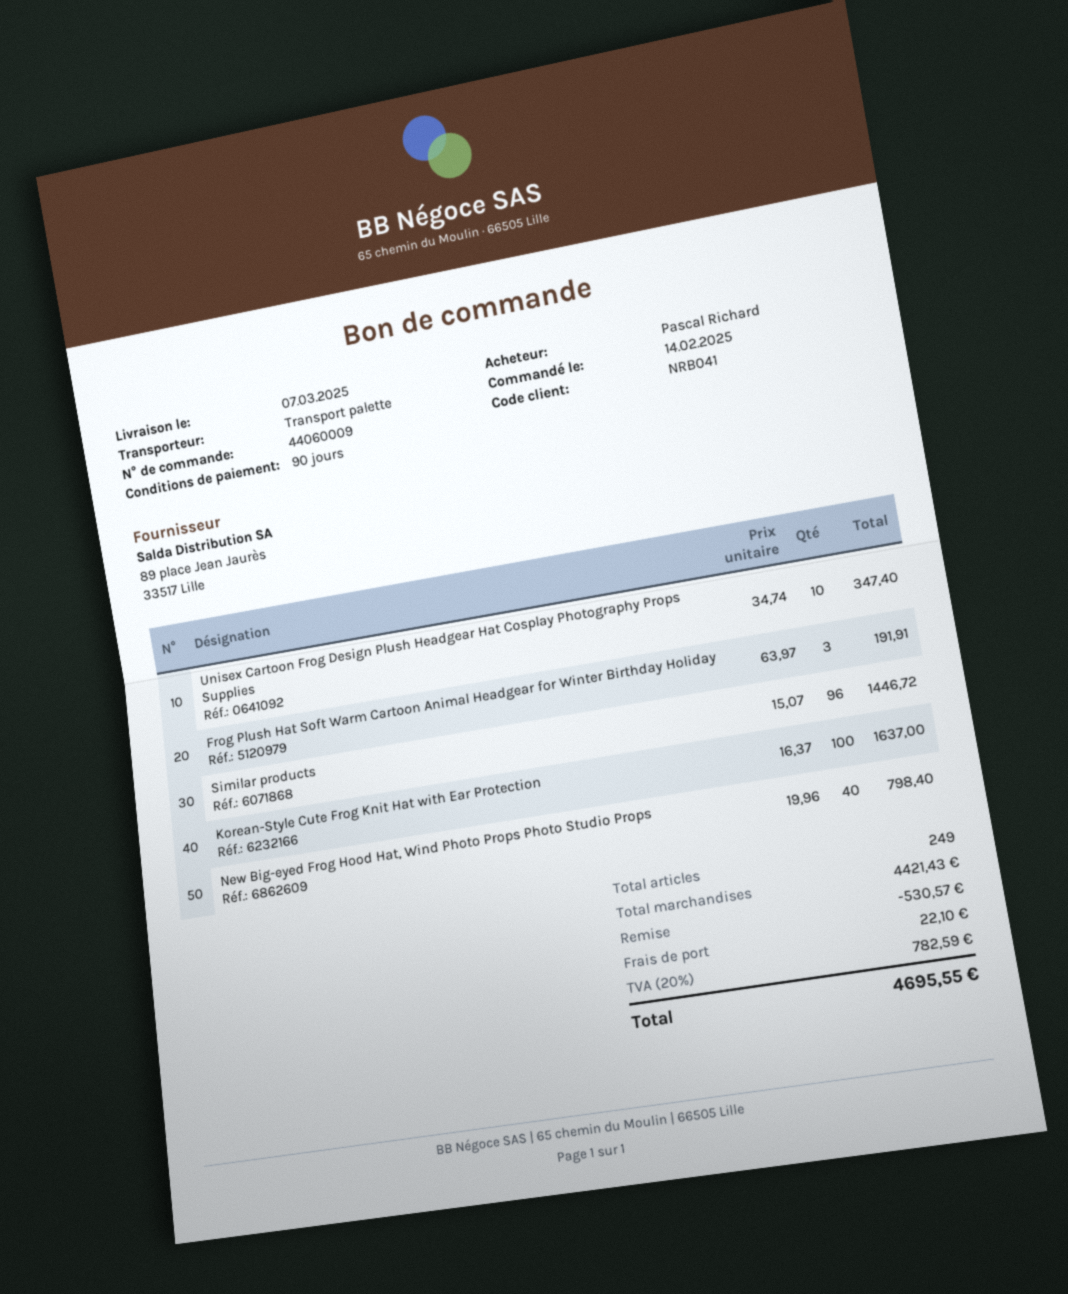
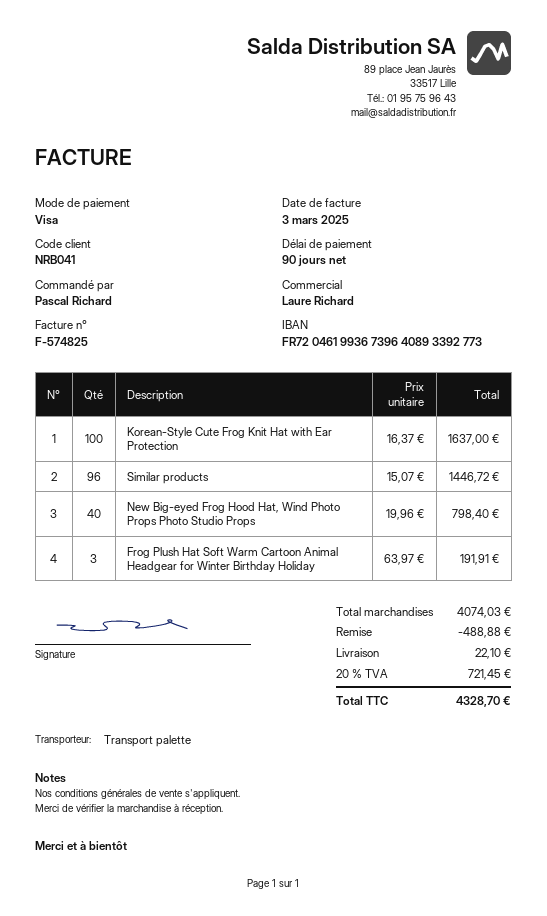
Unisex Cartoon Frog Design Plush Headgear Hat Cosplay Photography Props Supplies: 10 x 34.74 = 347.40 -> none
subtotal: 4421.43 -> 4074.03
discount: 530.57 -> 488.88
tax: 20% = 782.59 -> 20% = 721.45
total: 4695.55 -> 4328.70

